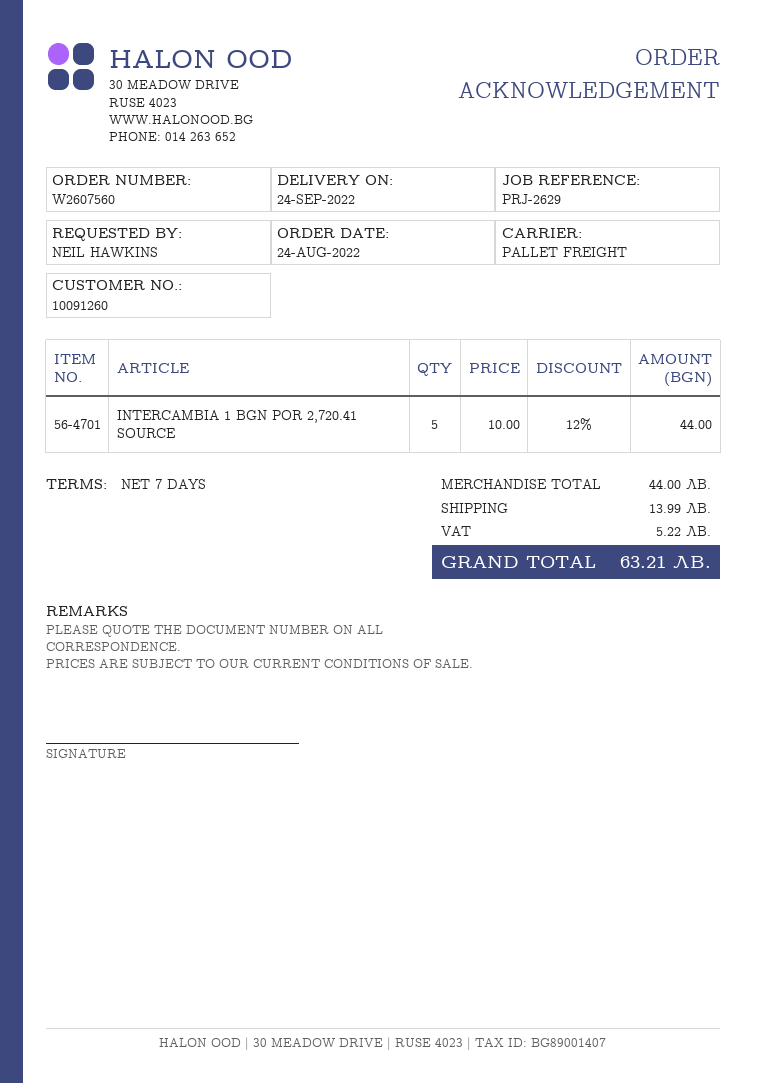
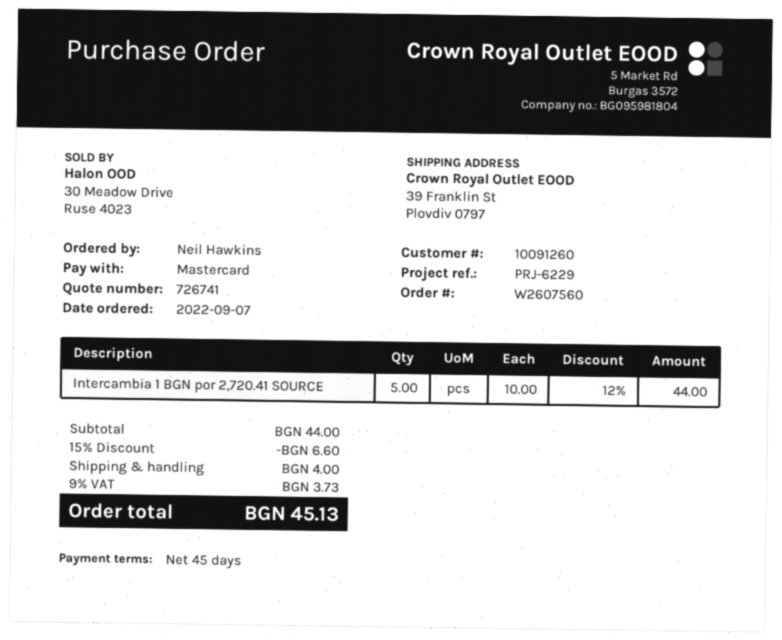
order date: 2022-08-24 -> 2022-09-07
payment terms: 7 days -> 45 days
reference: PRJ-2629 -> PRJ-6229
discount: none -> 15% = 6.60
shipping: 13.99 -> 4.00
tax: 5.22 -> 3.73
total: 63.21 -> 45.13

